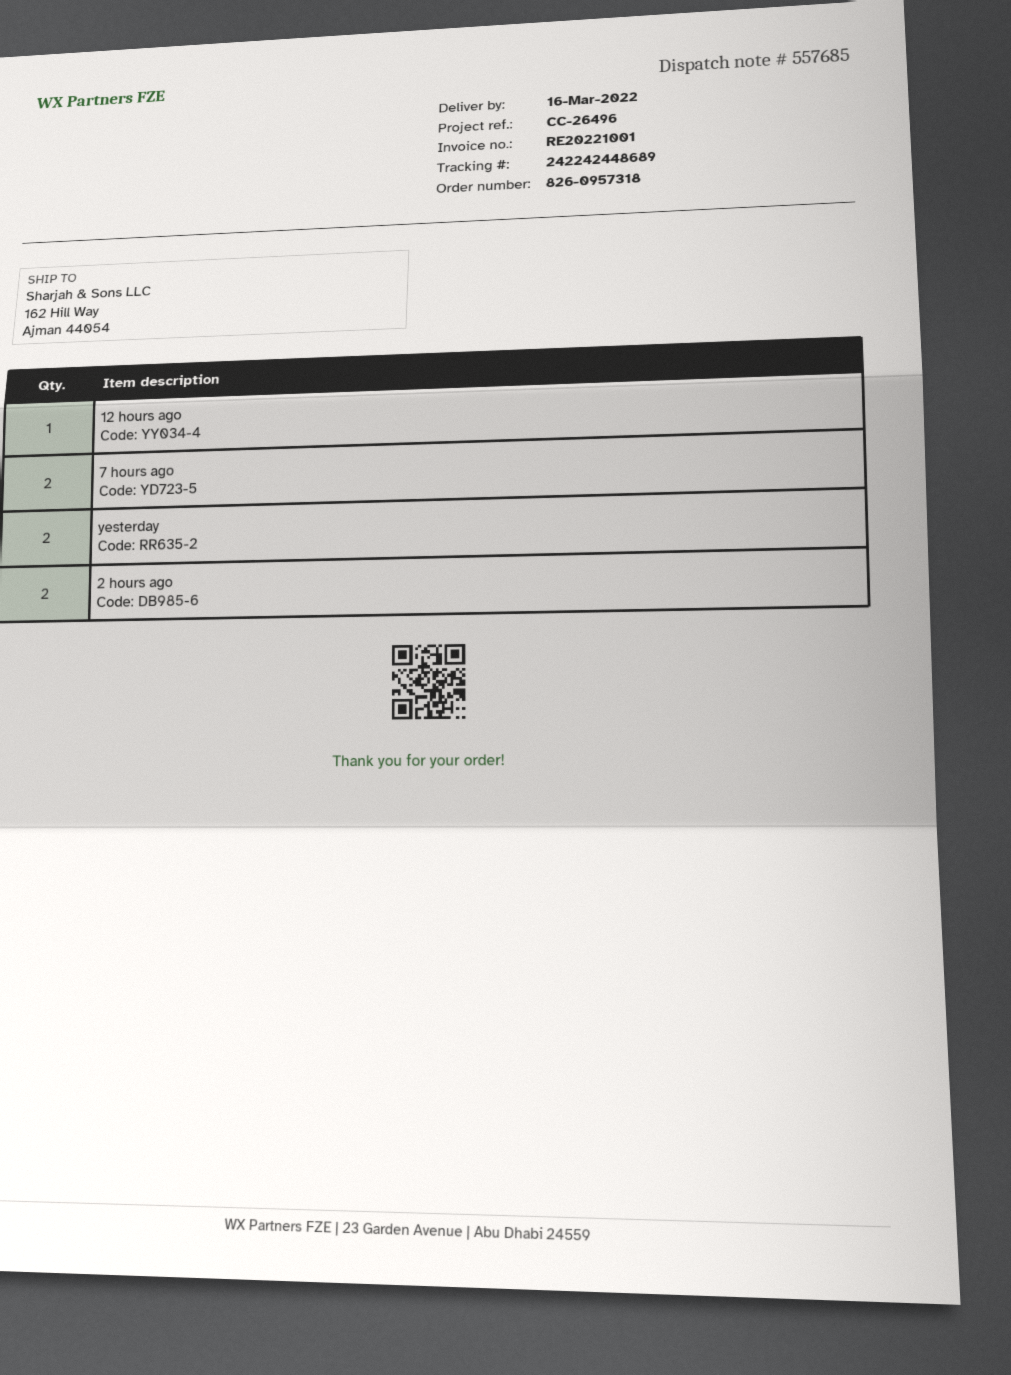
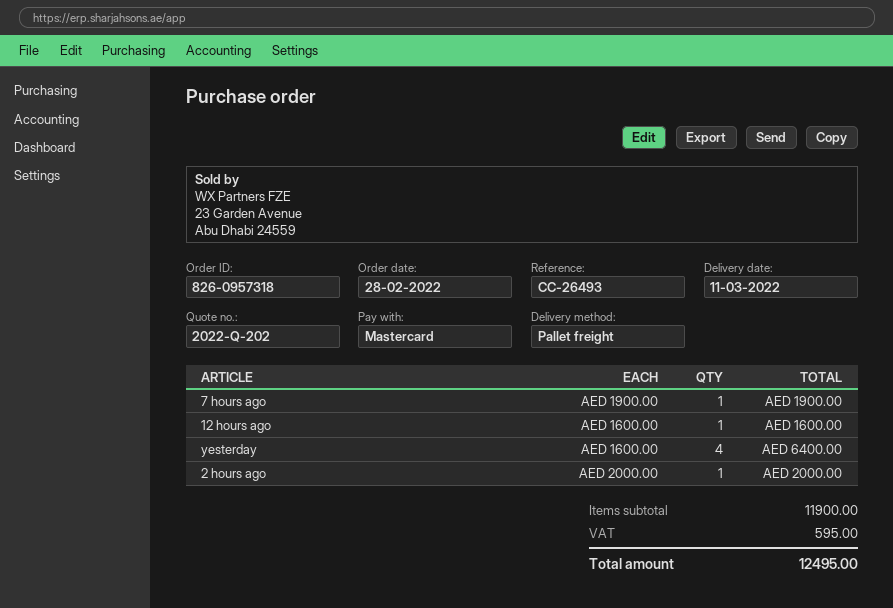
delivery date: 2022-03-16 -> 2022-03-11
reference: CC-26496 -> CC-26493
7 hours ago: 2 -> 1
yesterday: 2 -> 4
2 hours ago: 2 -> 1

